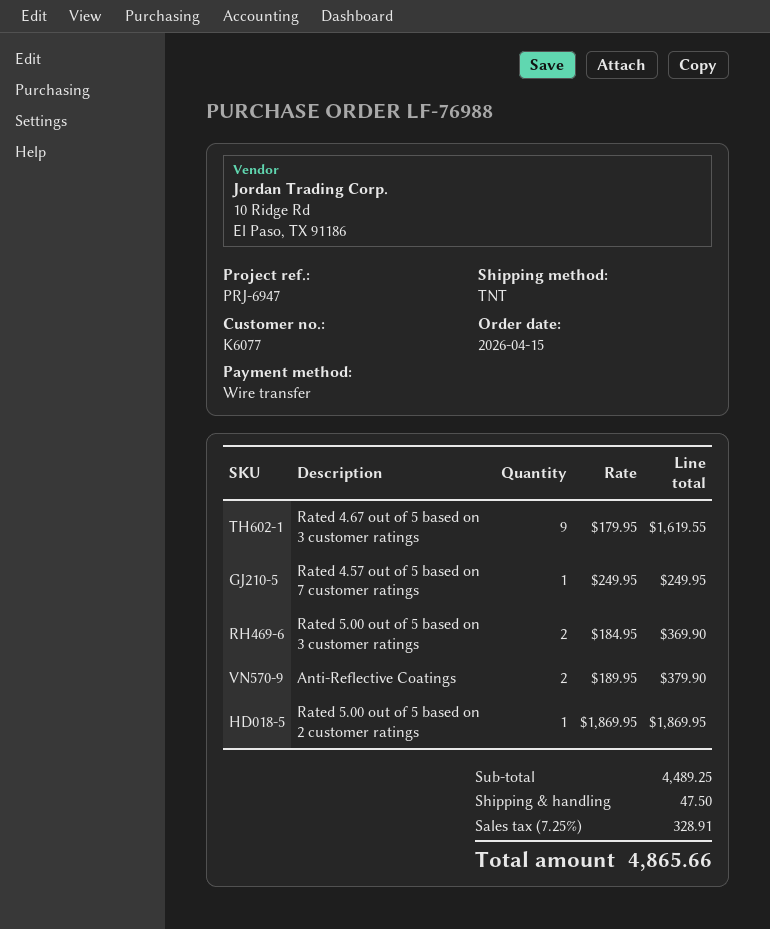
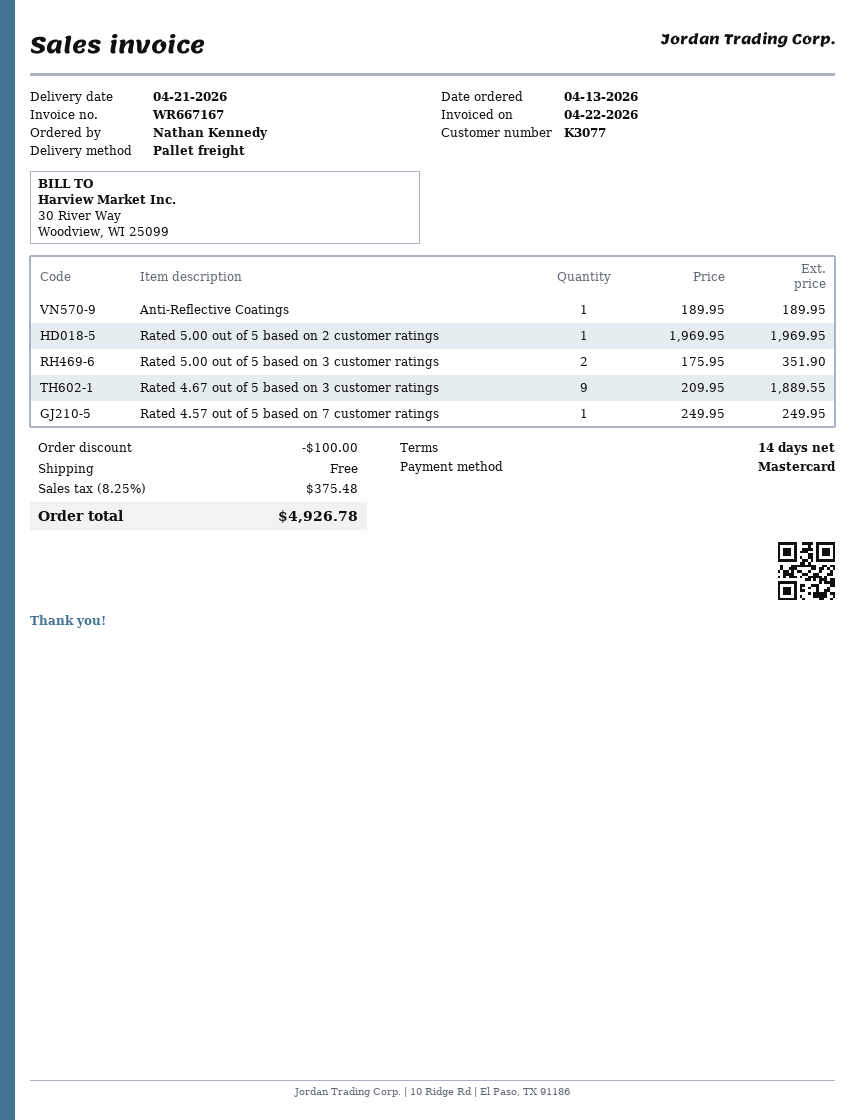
order date: 2026-04-15 -> 2026-04-13
customer number: K6077 -> K3077
payment method: bank transfer -> Mastercard
shipping method: TNT -> pallet freight
Rated 4.67 out of 5 based on 3 customer ratings: 9 x 179.95 = 1619.55 -> 9 x 209.95 = 1889.55
Rated 5.00 out of 5 based on 3 customer ratings: 2 x 184.95 = 369.90 -> 2 x 175.95 = 351.90
Anti-Reflective Coatings: 2 x 189.95 = 379.90 -> 1 x 189.95 = 189.95
Rated 5.00 out of 5 based on 2 customer ratings: 1 x 1869.95 = 1869.95 -> 1 x 1969.95 = 1969.95
discount: none -> 100.00
shipping: 47.50 -> 0.00
tax: 7.25% = 328.91 -> 8.25% = 375.48
total: 4865.66 -> 4926.78

